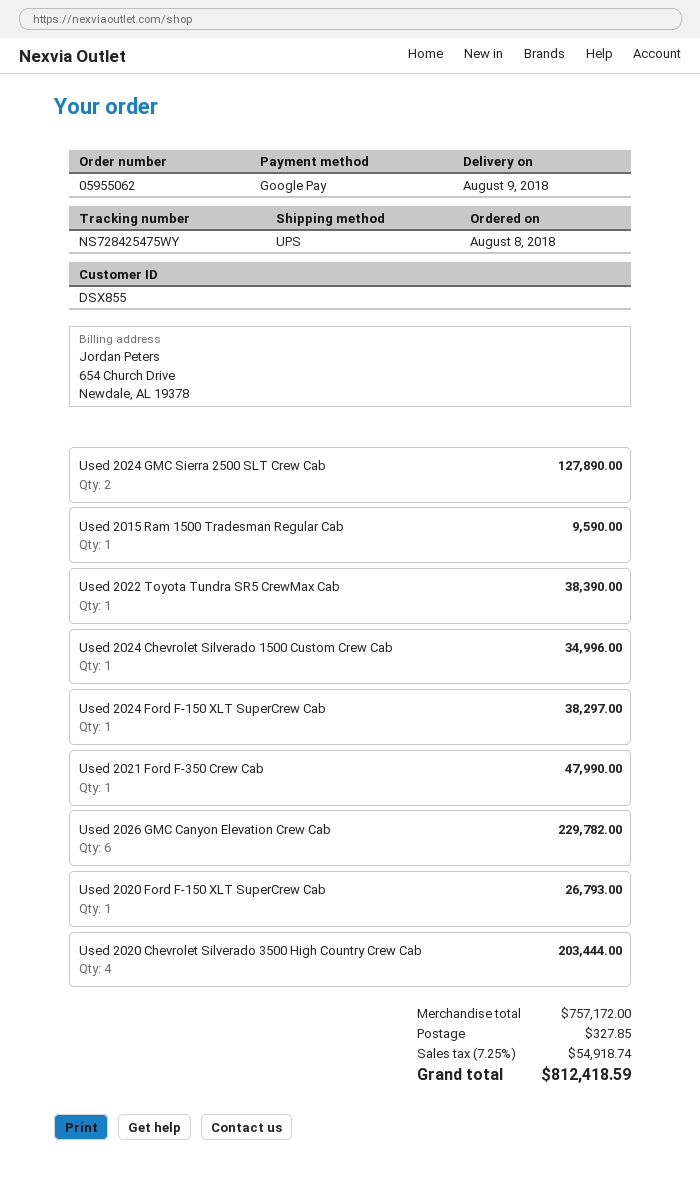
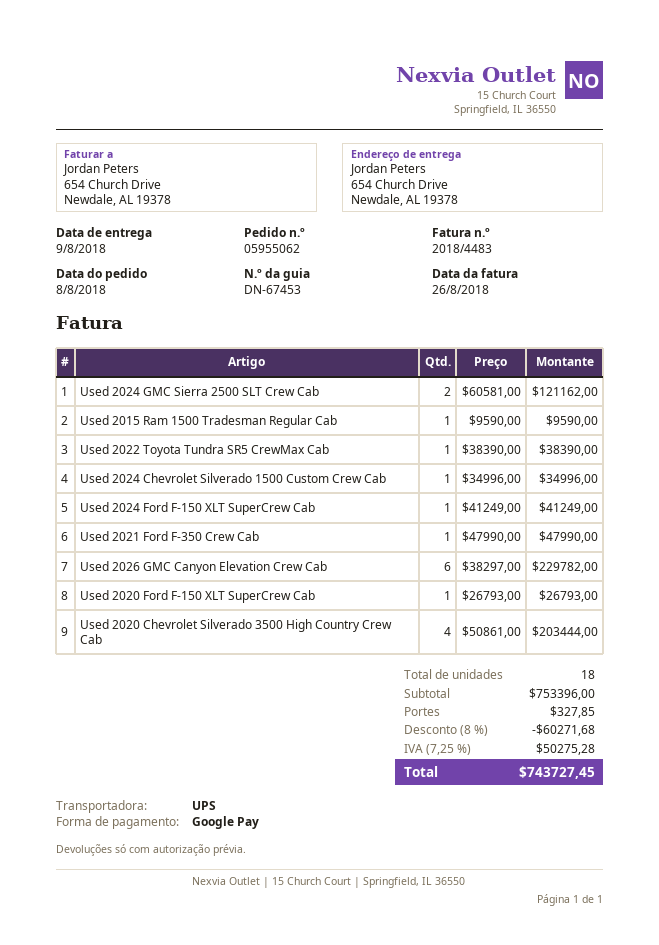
Used 2024 GMC Sierra 2500 SLT Crew Cab: 2 for 127890.00 -> 2 for 121162.00
Used 2024 Ford F-150 XLT SuperCrew Cab: 1 for 38297.00 -> 1 for 41249.00
subtotal: 757172.00 -> 753396.00
discount: none -> 8% = 60271.68
tax: 7.25% = 54918.74 -> 7.25% = 50275.28
total: 812418.59 -> 743727.45

